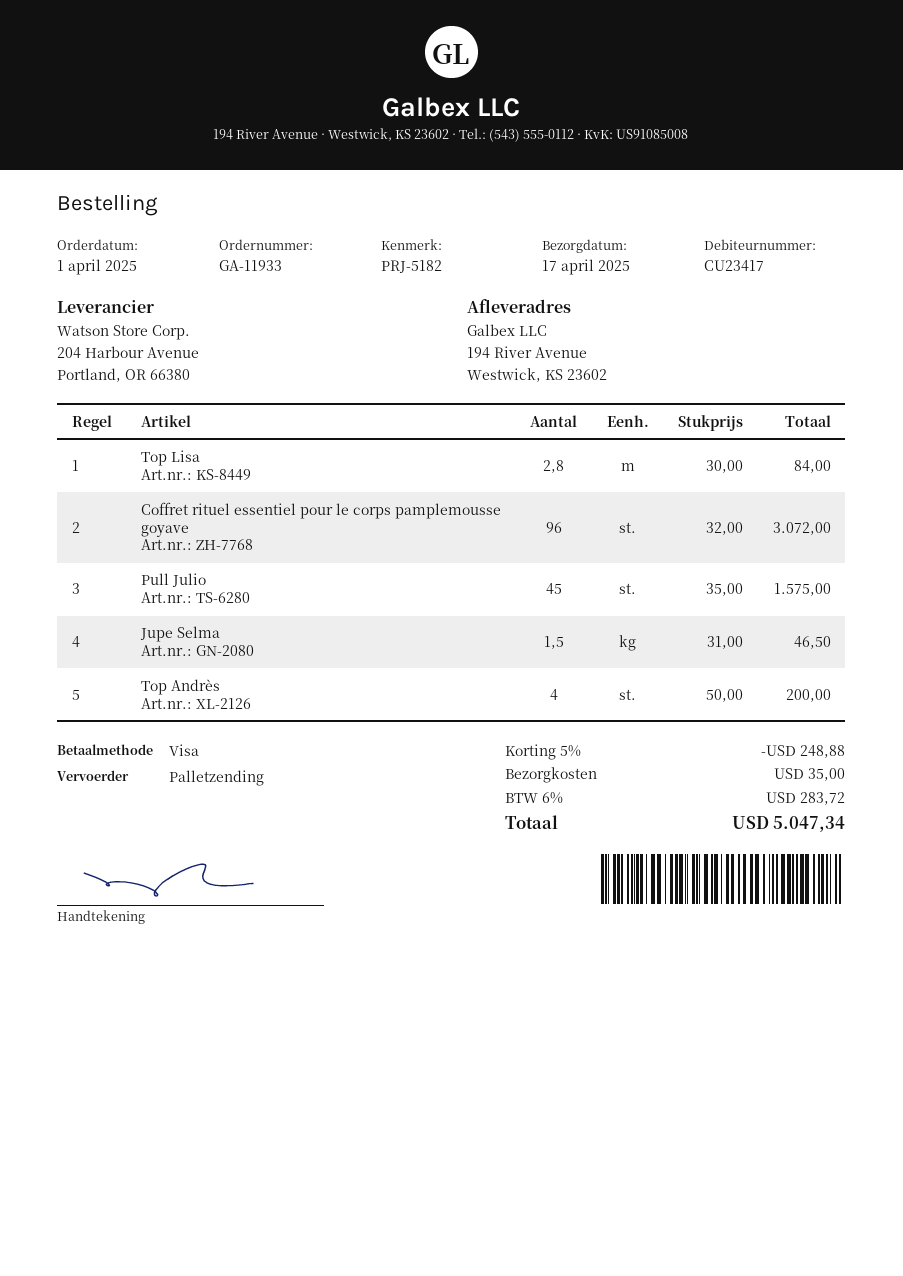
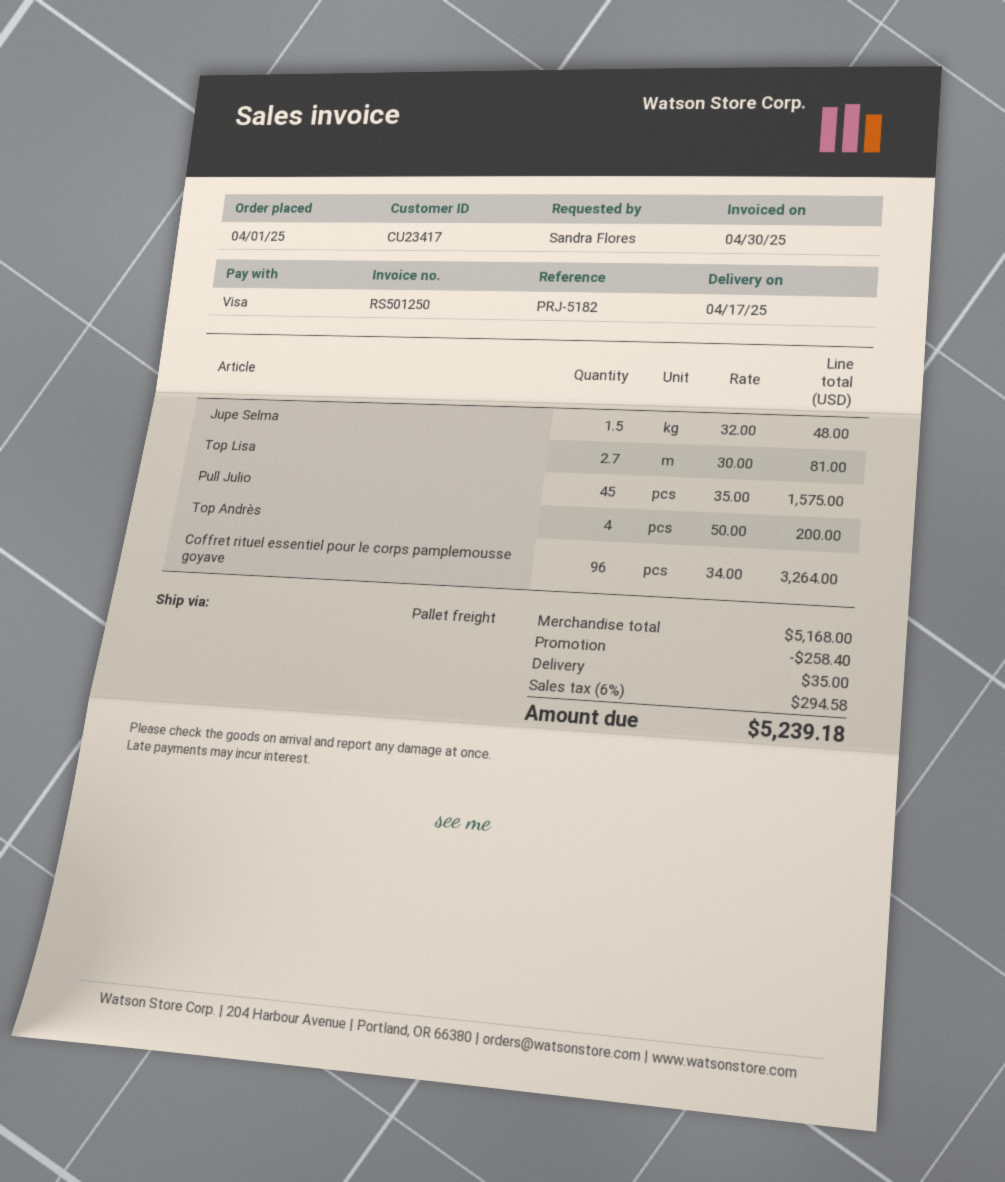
Top Lisa: 2.8 x 30.00 = 84.00 -> 2.7 x 30.00 = 81.00
Coffret rituel essentiel pour le corps pamplemousse goyave: 96 x 32.00 = 3072.00 -> 96 x 34.00 = 3264.00
Jupe Selma: 1.5 x 31.00 = 46.50 -> 1.5 x 32.00 = 48.00
discount: 248.88 -> 258.40
tax: 6% = 283.72 -> 6% = 294.58
total: 5047.34 -> 5239.18

